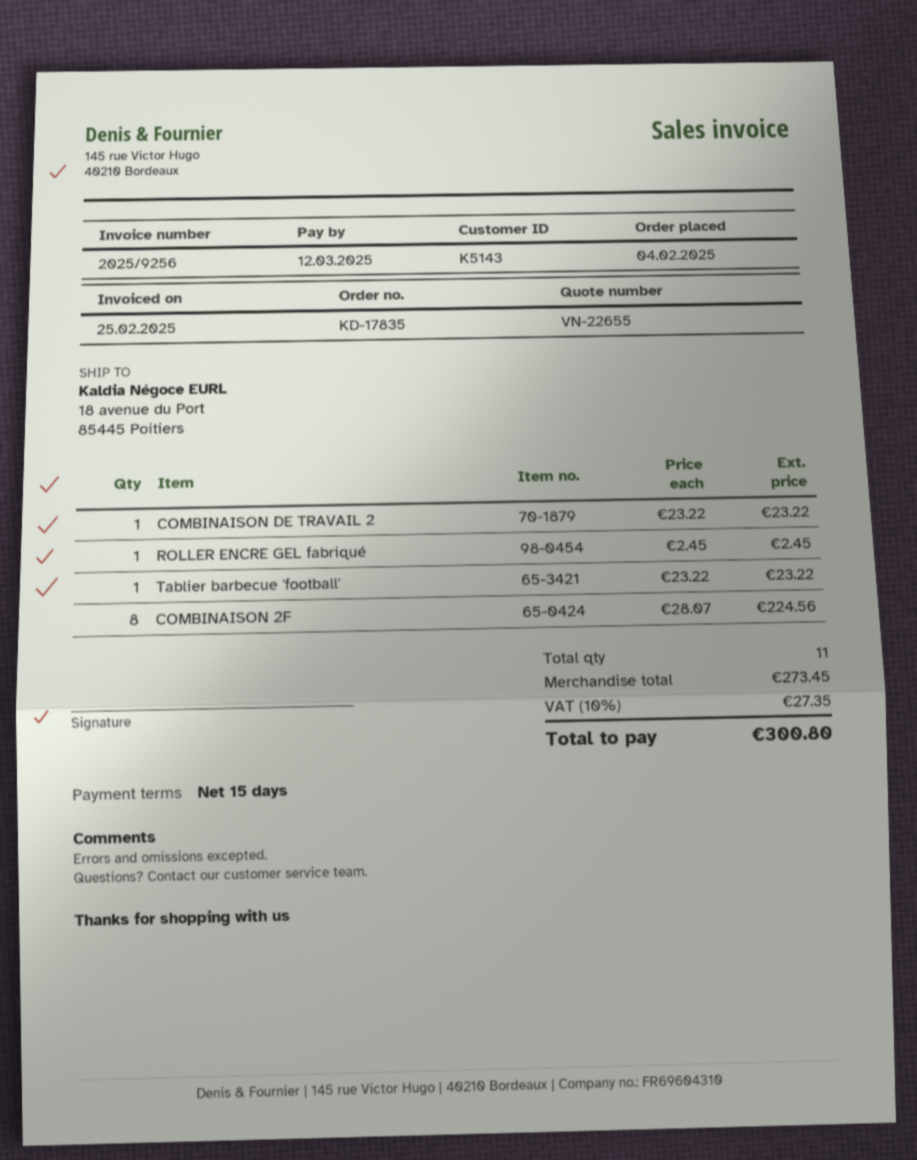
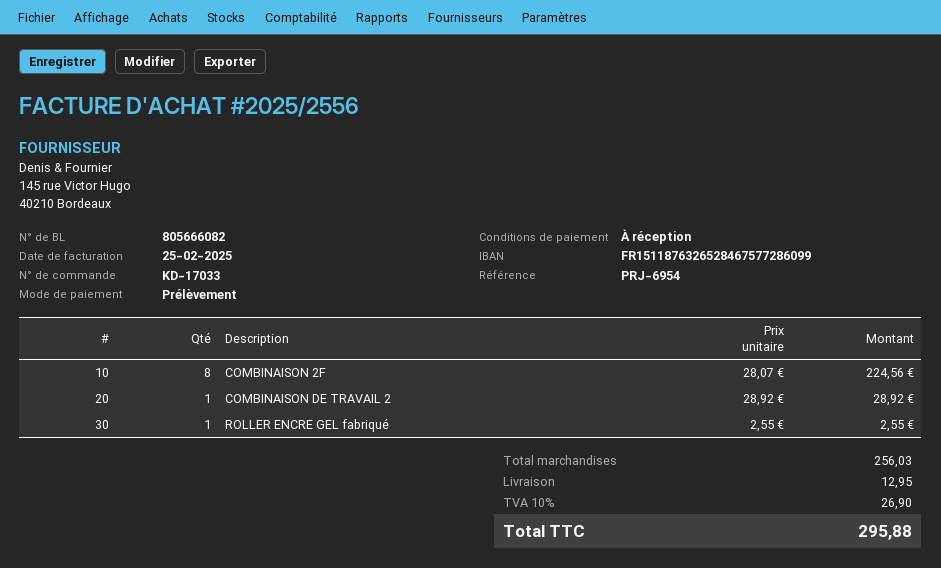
order number: KD-17835 -> KD-17033
invoice number: 2025/9256 -> 2025/2556
payment terms: 15 days -> on receipt
COMBINAISON DE TRAVAIL 2: 1 x 23.22 = 23.22 -> 1 x 28.92 = 28.92
ROLLER ENCRE GEL fabriqué: 1 x 2.45 = 2.45 -> 1 x 2.55 = 2.55
Tablier barbecue 'football': 1 x 23.22 = 23.22 -> none
subtotal: 273.45 -> 256.03
shipping: none -> 12.95
tax: 10% = 27.35 -> 10% = 26.90
total: 300.80 -> 295.88

